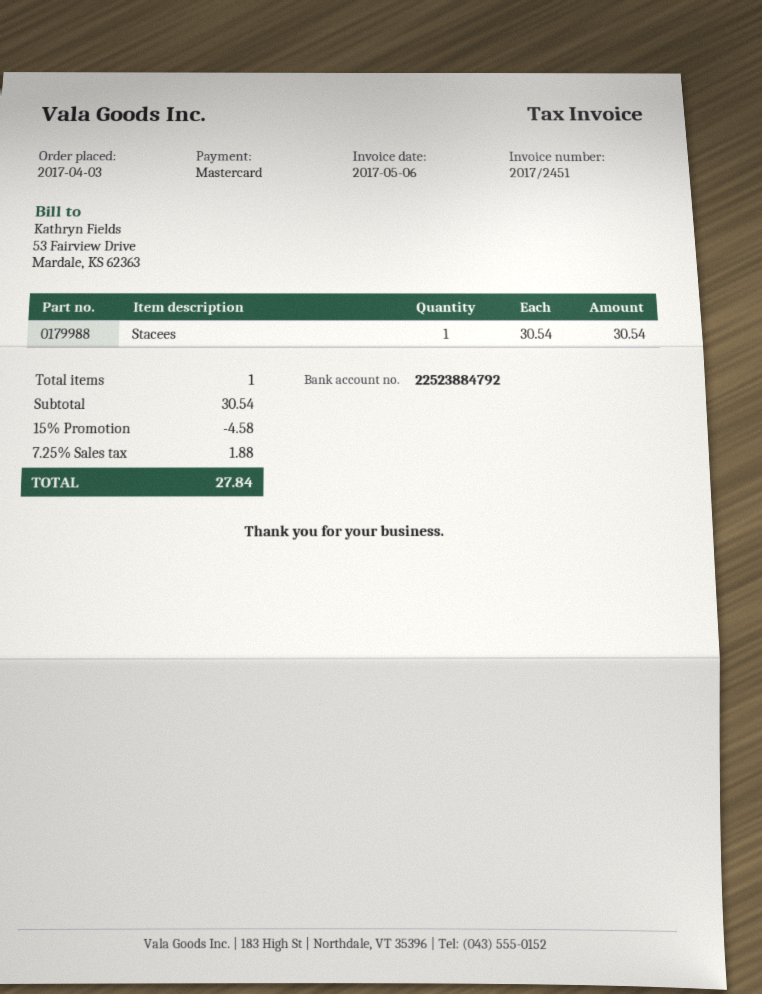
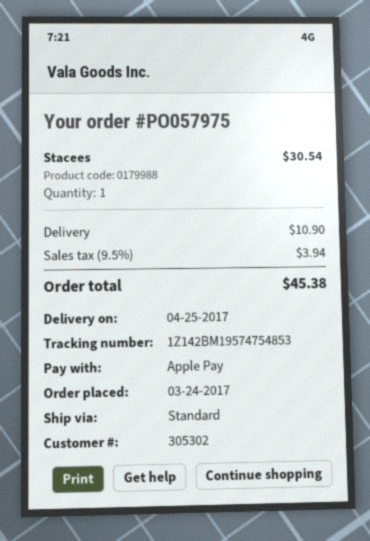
order date: 2017-04-03 -> 2017-03-24
payment method: Mastercard -> Apple Pay
discount: 15% = 4.58 -> none
shipping: none -> 10.90
tax: 7.25% = 1.88 -> 9.5% = 3.94
total: 27.84 -> 45.38

